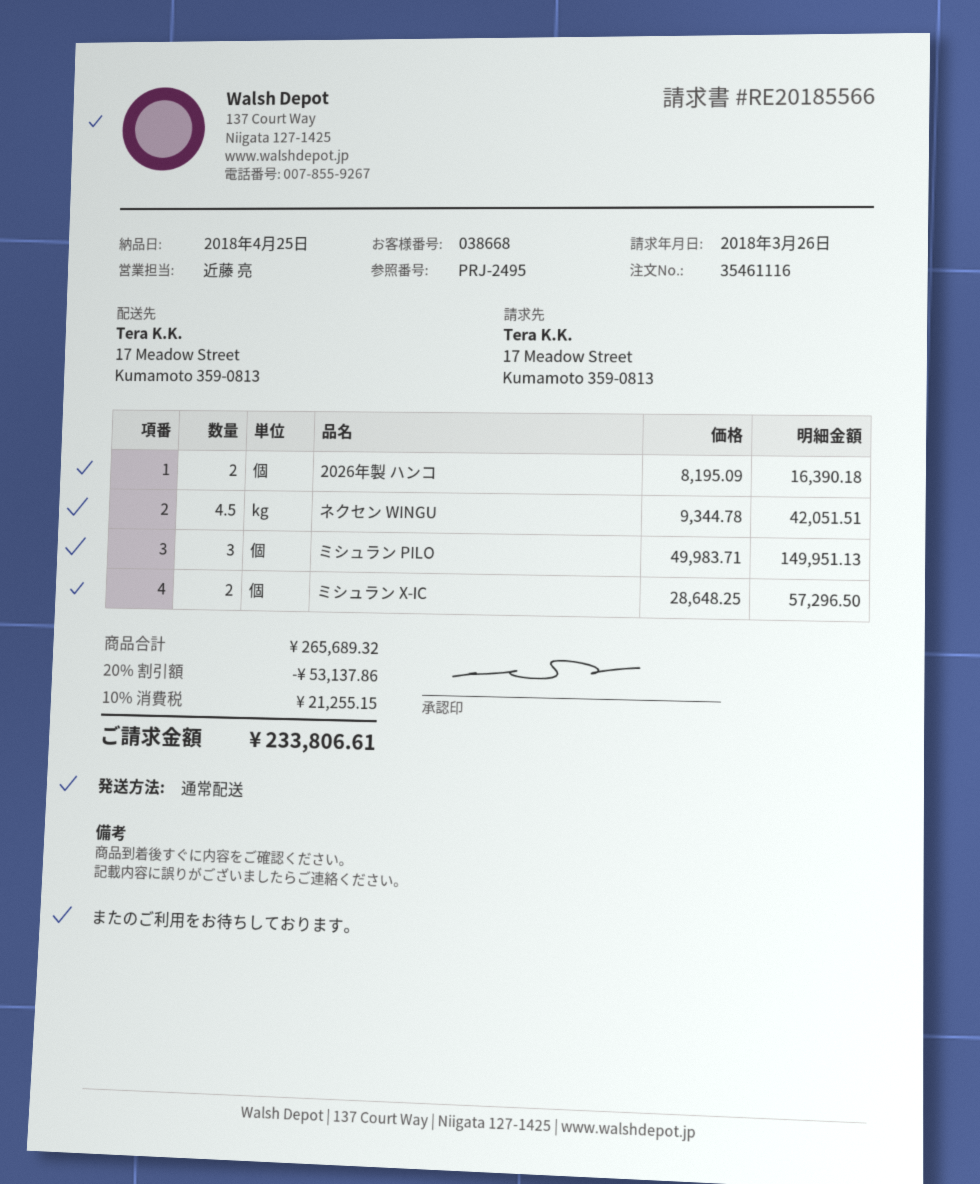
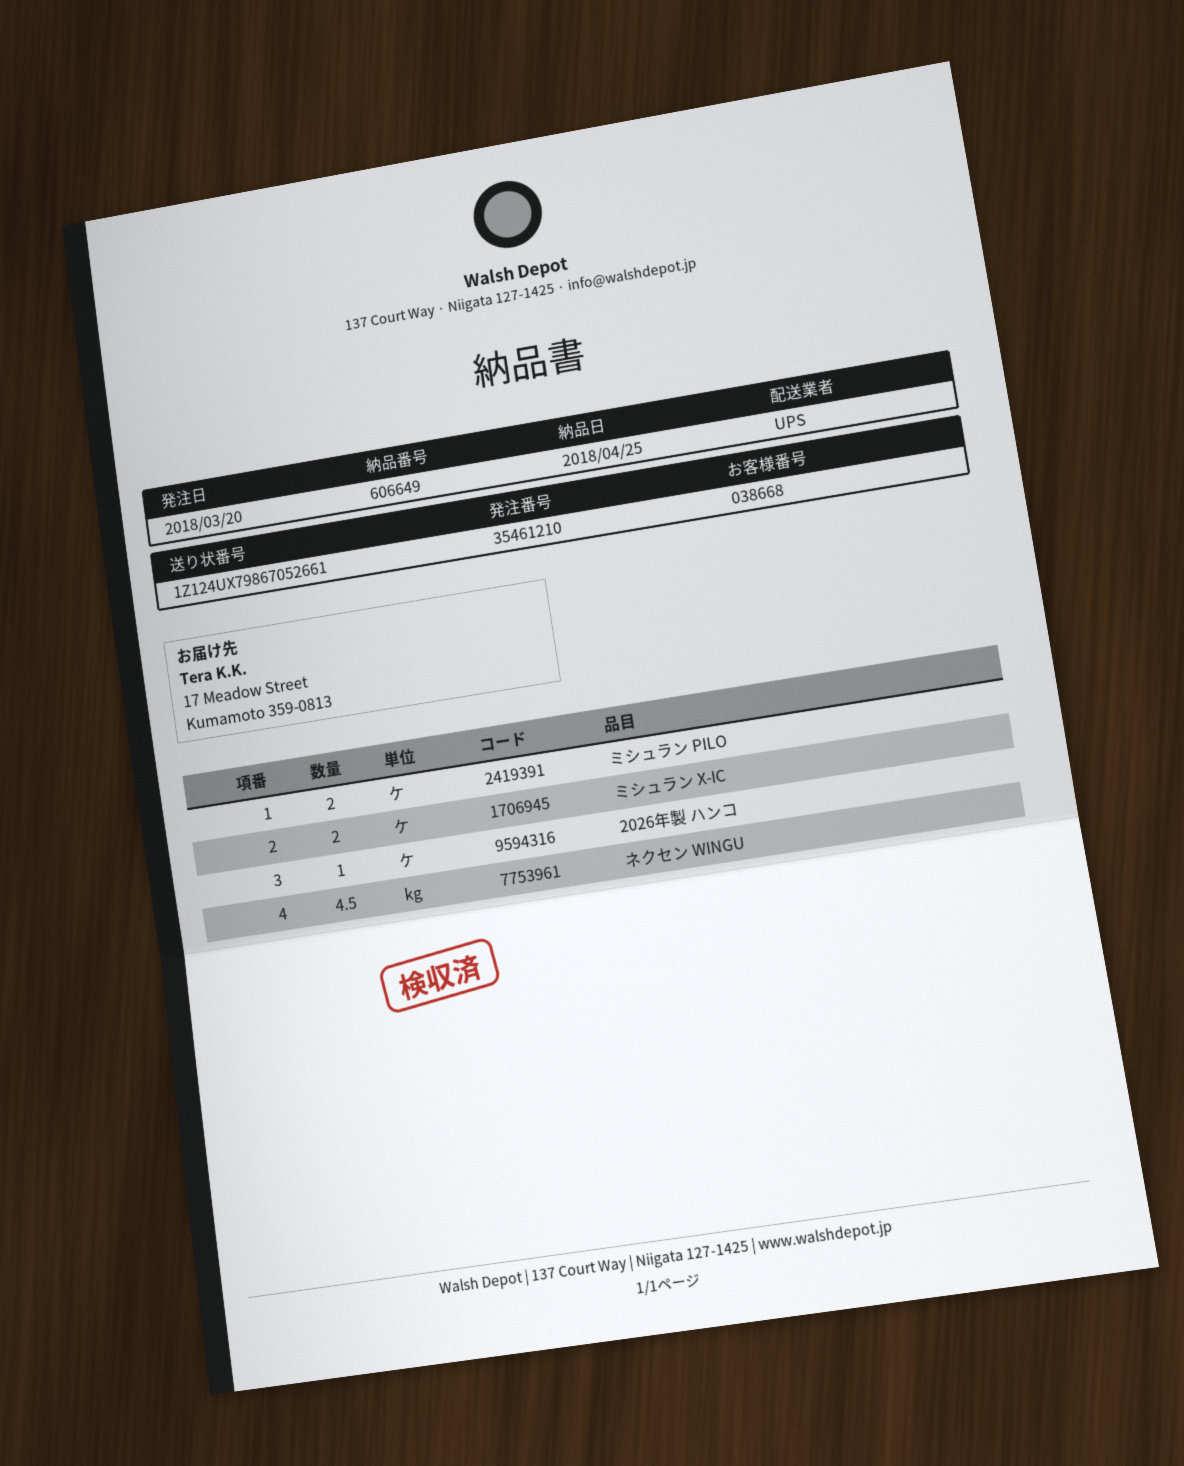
order number: 35461116 -> 35461210
shipping method: standard -> UPS
2026年製 ハンコ: 2 -> 1
ミシュラン PILO: 3 -> 2

